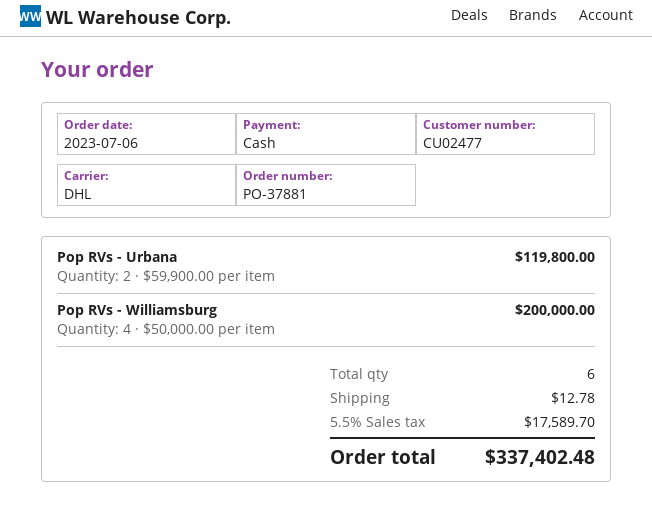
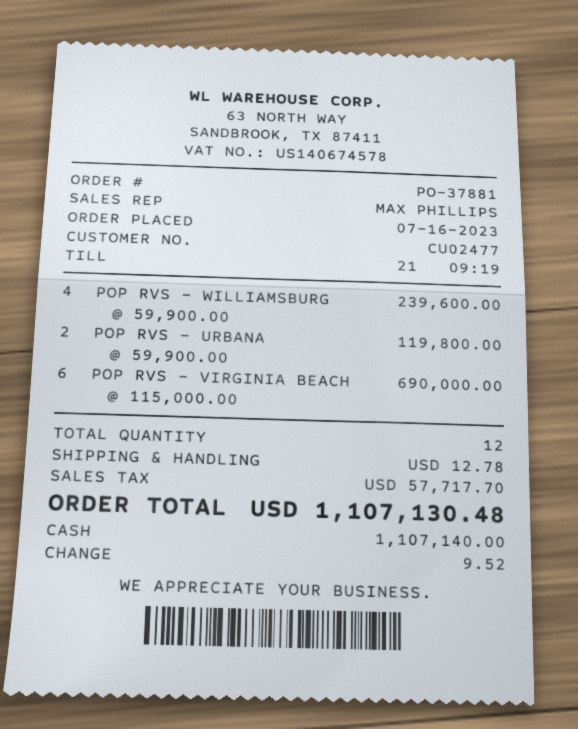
order date: 2023-07-06 -> 2023-07-16
Pop RVs - Williamsburg: 4 x 50000.00 = 200000.00 -> 4 x 59900.00 = 239600.00
POP RVS - VIRGINIA BEACH: none -> 6 x 115000.00 = 690000.00
total quantity: 6 -> 12
tax: 17589.70 -> 57717.70
total: 337402.48 -> 1107130.48

